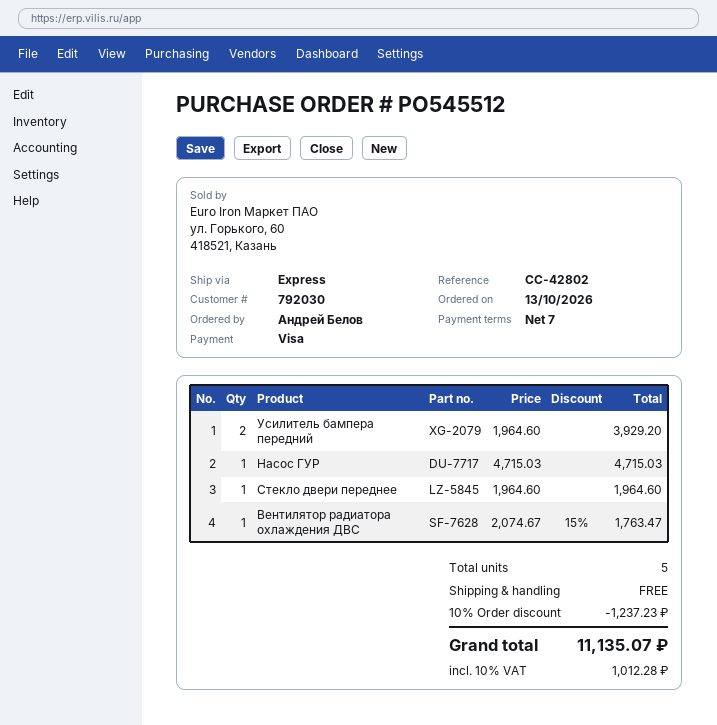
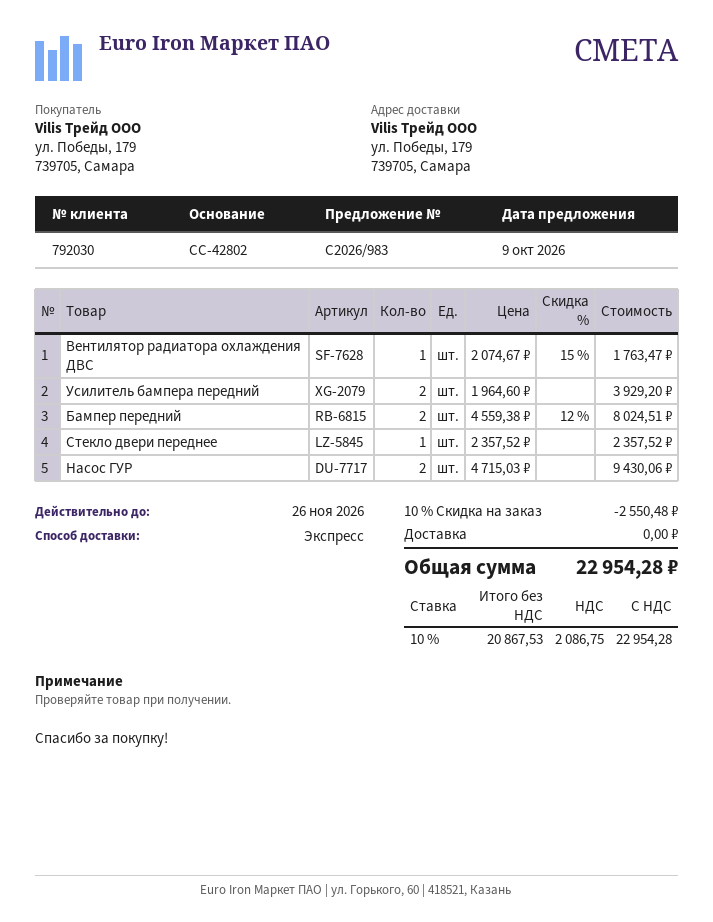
Насос ГУР: 1 x 4715.03 = 4715.03 -> 2 x 4715.03 = 9430.06
Стекло двери переднее: 1 x 1964.60 = 1964.60 -> 1 x 2357.52 = 2357.52
Бампер передний: none -> 2 x 4559.38 - 12% = 8024.51
discount: 10% = 1237.23 -> 10% = 2550.48
tax: 10% = 1012.28 -> 10% = 2086.75
total: 11135.07 -> 22954.28

